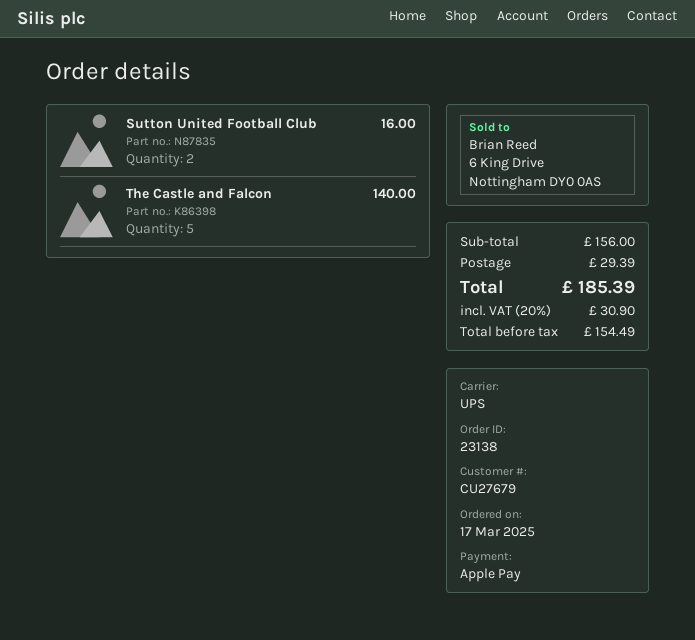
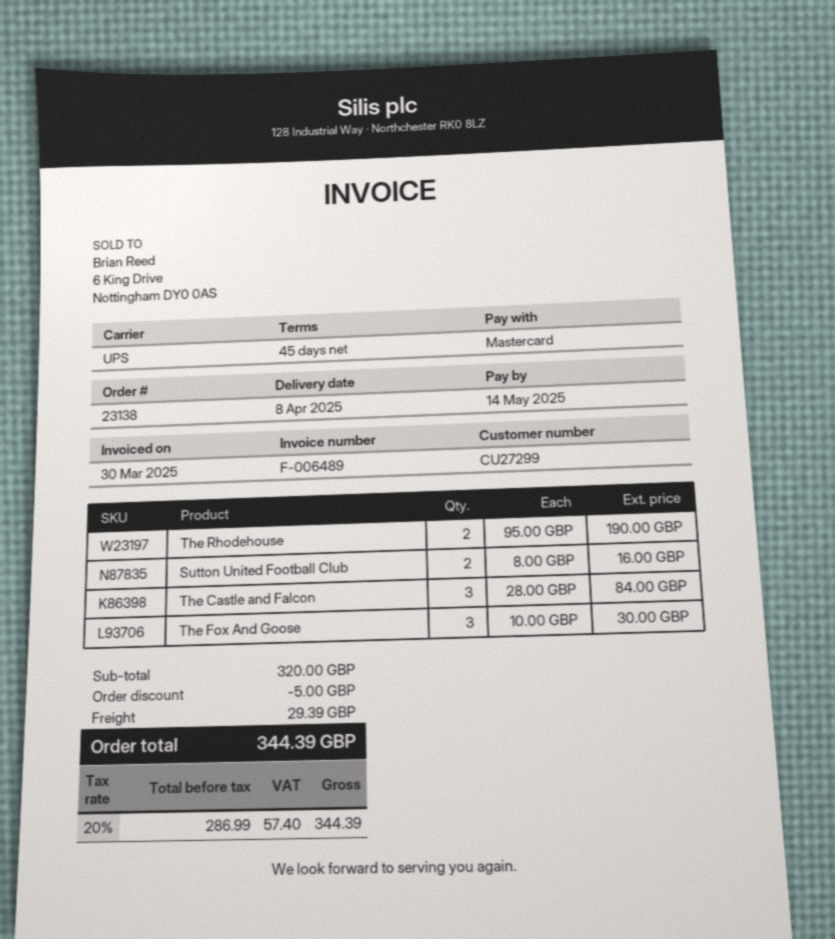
customer number: CU27679 -> CU27299
payment method: Apple Pay -> Mastercard
The Castle and Falcon: 5 for 140.00 -> 3 for 84.00
The Rhodehouse: none -> 2 for 190.00
The Fox And Goose: none -> 3 for 30.00
subtotal: 156.00 -> 320.00
discount: none -> 5.00
net: 154.49 -> 286.99
tax: 20% = 30.90 -> 20% = 57.40
total: 185.39 -> 344.39

